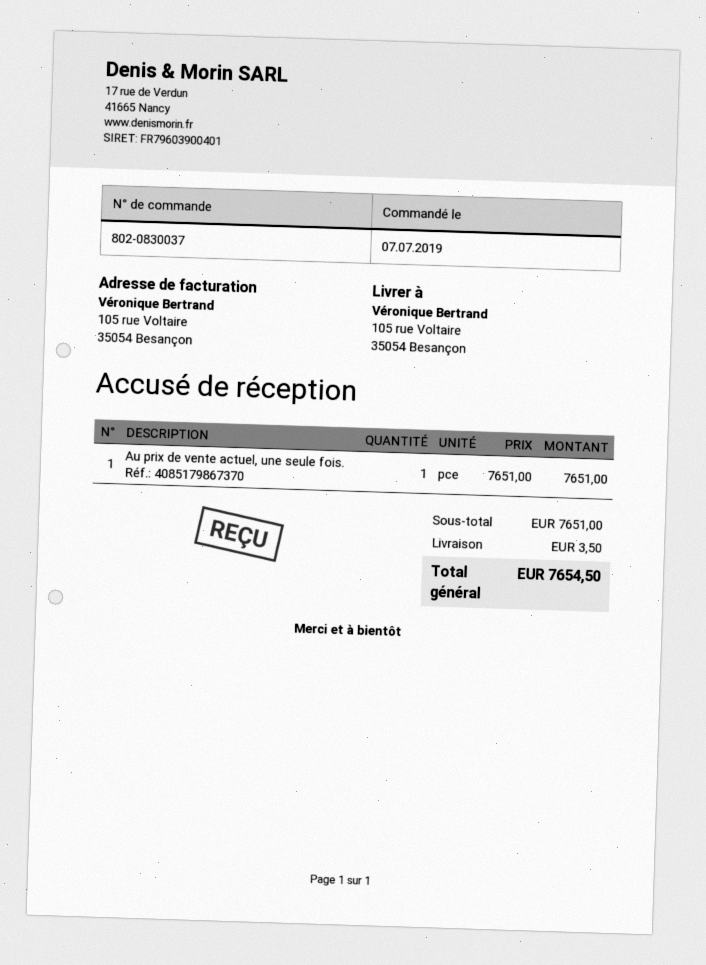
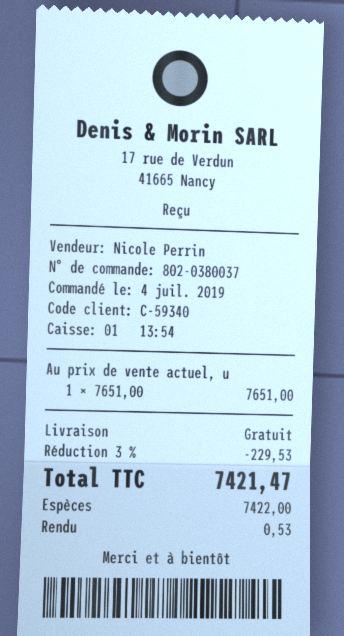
order number: 802-0830037 -> 802-0380037
order date: 2019-07-07 -> 2019-07-04
discount: none -> 3% = 229.53
shipping: 3.50 -> 0.00
total: 7654.50 -> 7421.47

